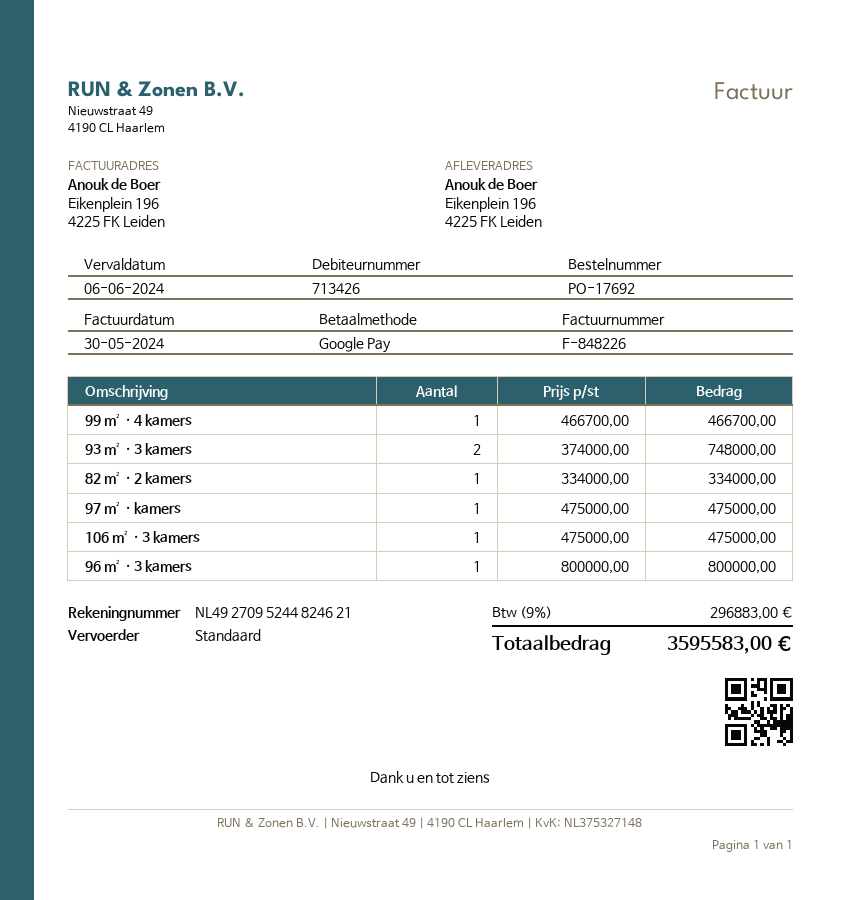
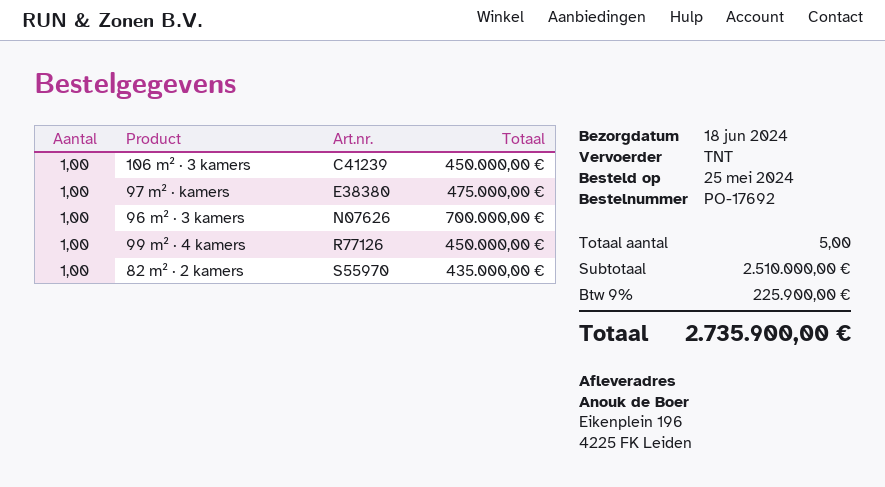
shipping method: standard -> TNT
99 m² · 4 kamers: 1 for 466700.00 -> 1 for 450000.00
93 m² · 3 kamers: 2 for 748000.00 -> none
82 m² · 2 kamers: 1 for 334000.00 -> 1 for 435000.00
106 m² · 3 kamers: 1 for 475000.00 -> 1 for 450000.00
96 m² · 3 kamers: 1 for 800000.00 -> 1 for 700000.00
tax: 9% = 296883.00 -> 9% = 225900.00
total: 3595583.00 -> 2735900.00

